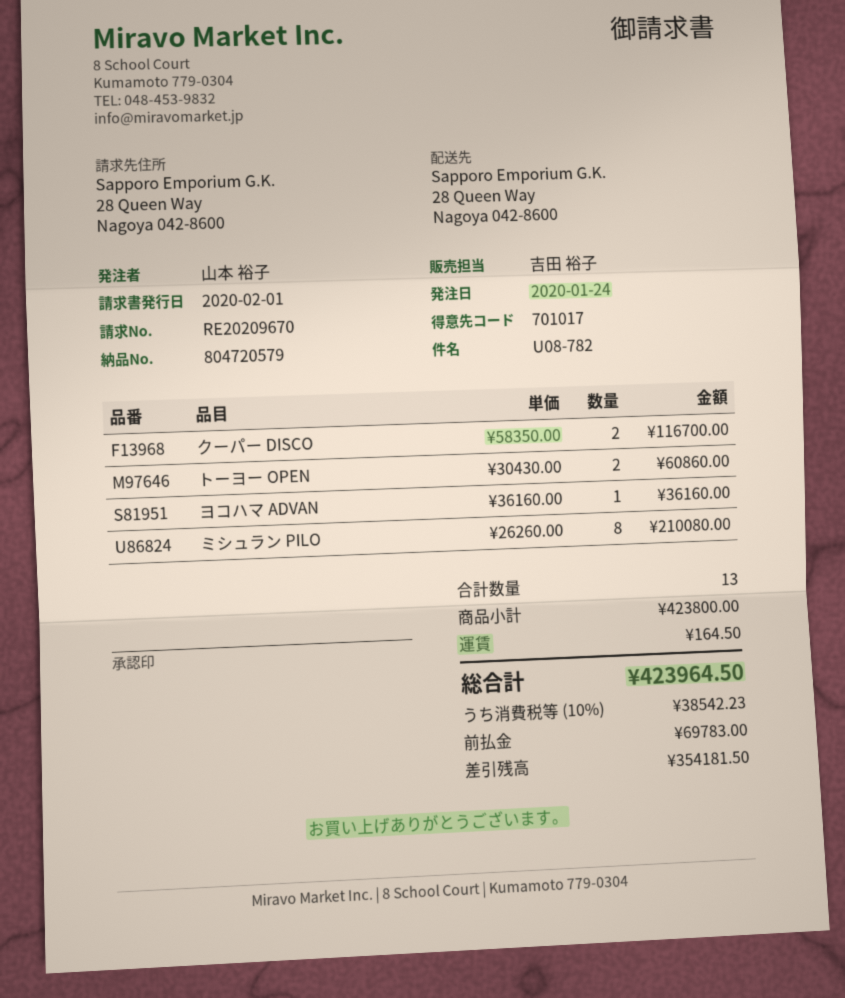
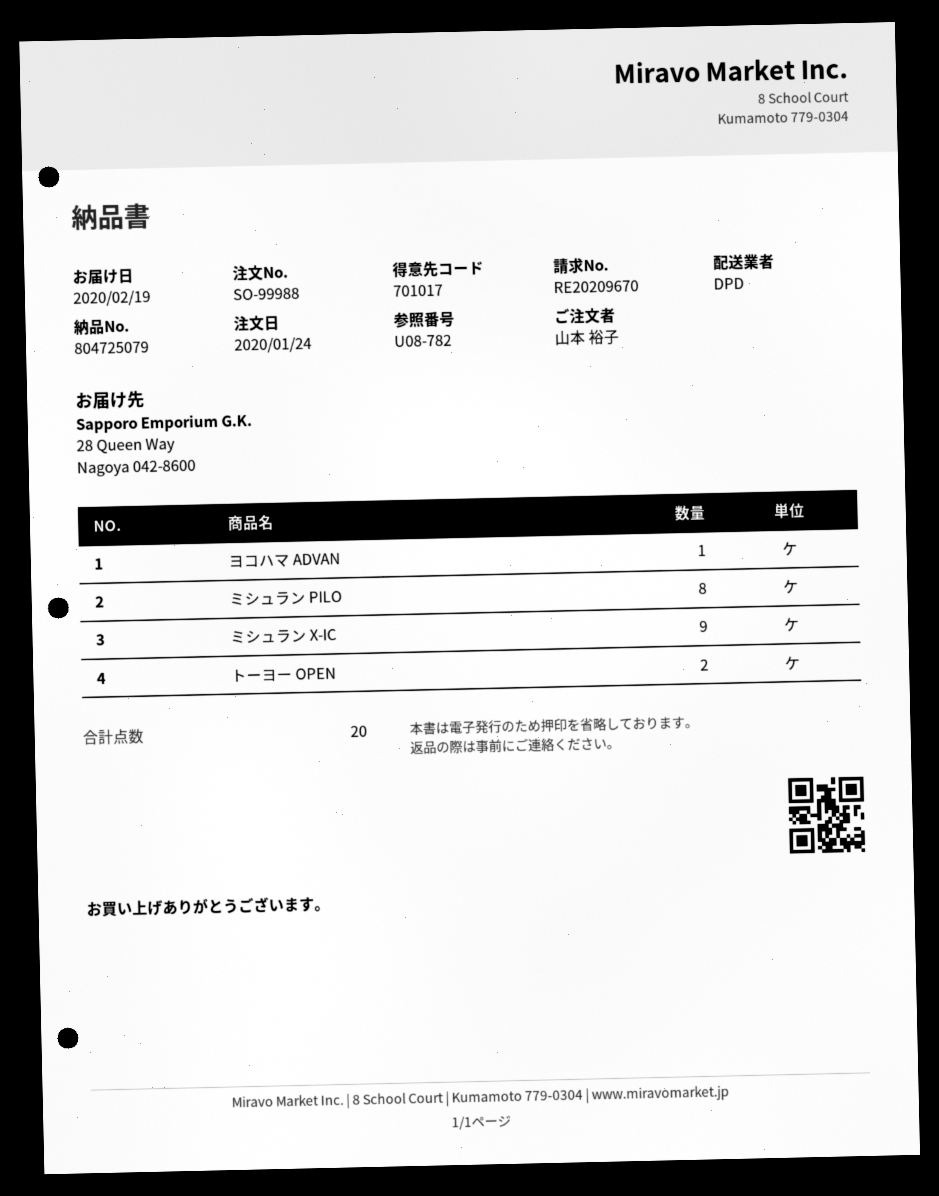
delivery note number: 804720579 -> 804725079
クーパー DISCO: 2 -> none
ミシュラン X-IC: none -> 9
total quantity: 13 -> 20

